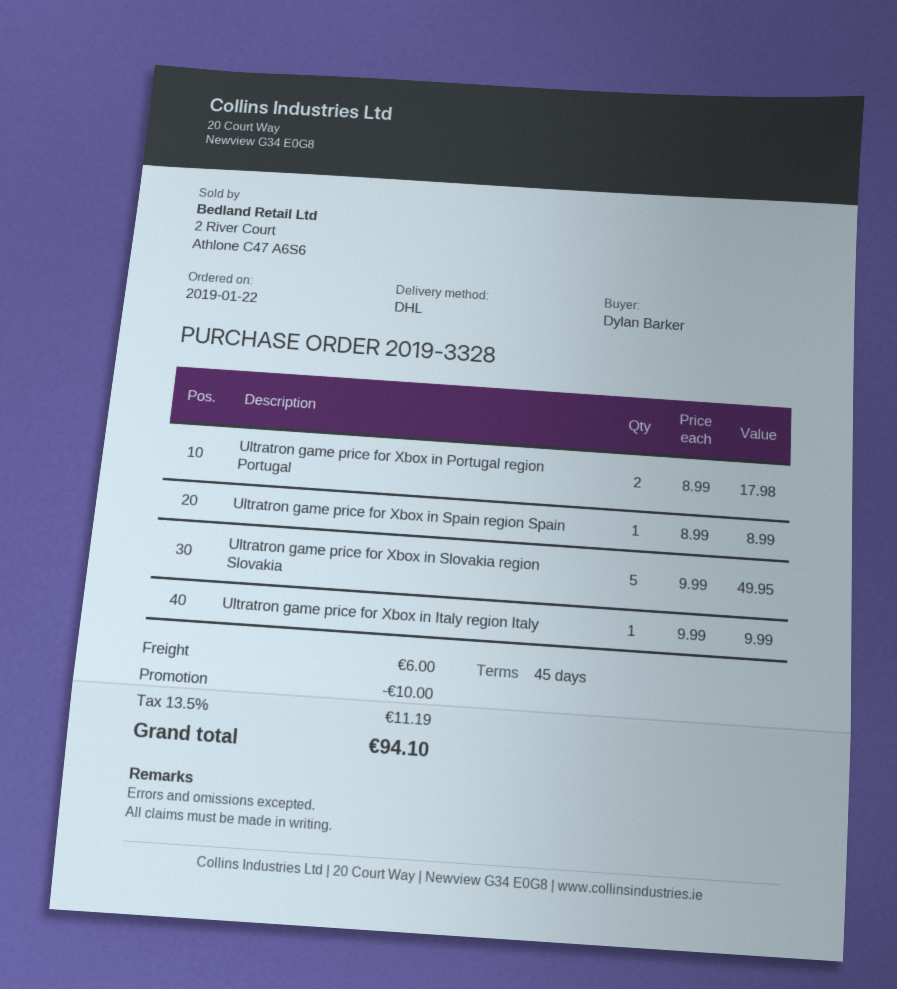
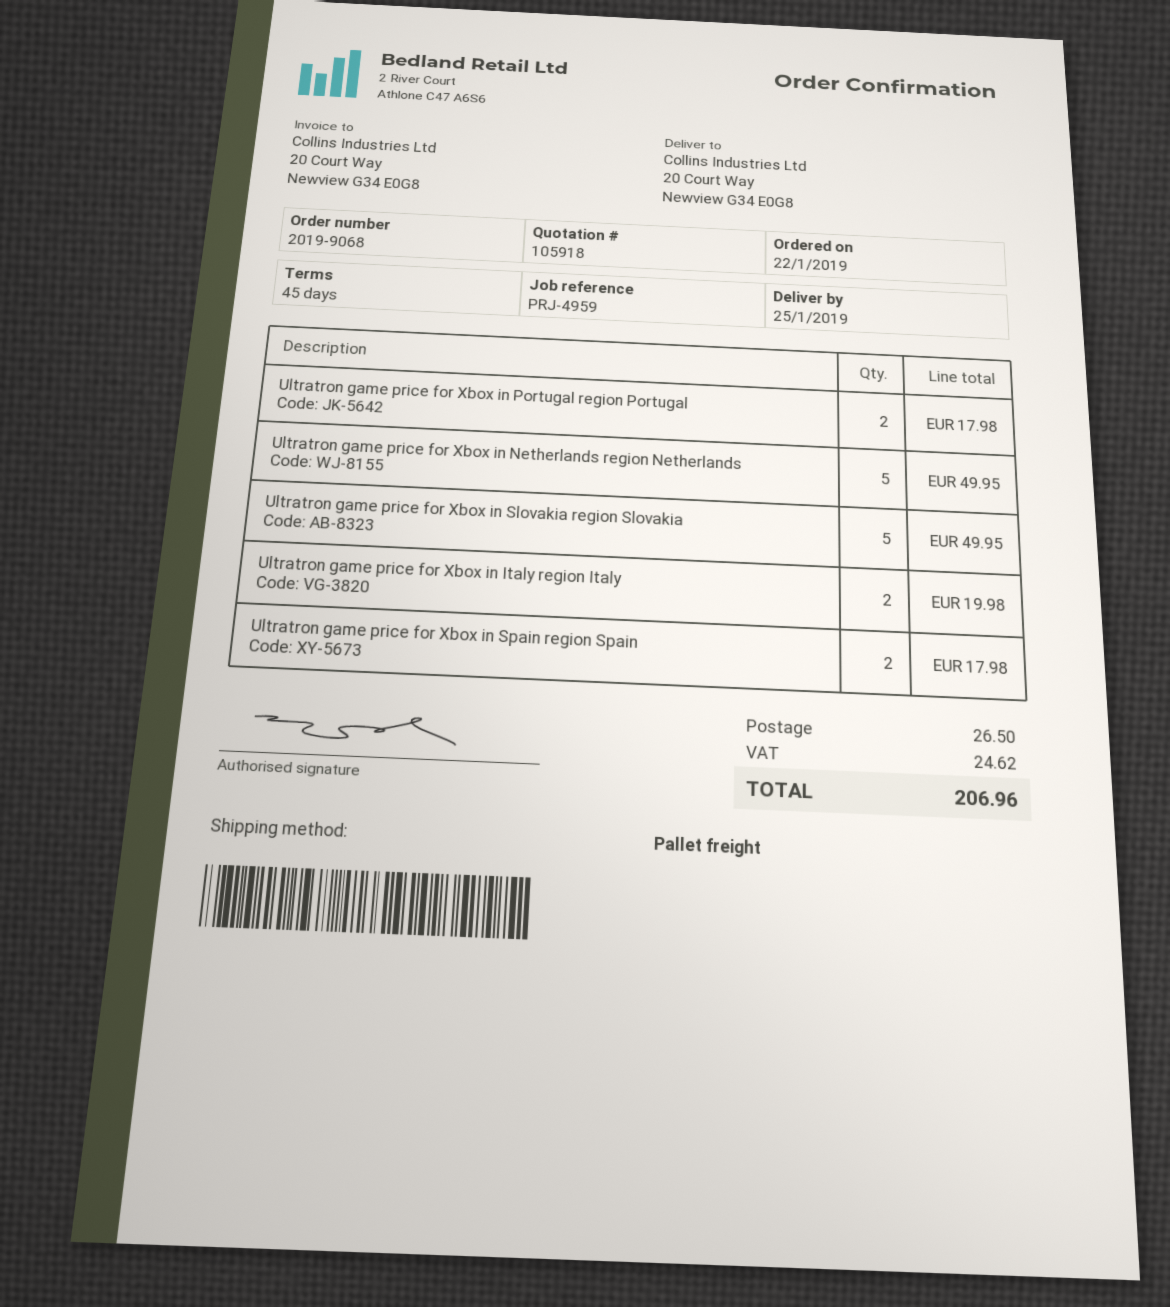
order number: 2019-3328 -> 2019-9068
shipping method: DHL -> pallet freight
Ultratron game price for Xbox in Spain region Spain: 1 for 8.99 -> 2 for 17.98
Ultratron game price for Xbox in Italy region Italy: 1 for 9.99 -> 2 for 19.98
Ultratron game price for Xbox in Netherlands region Netherlands: none -> 5 for 49.95
discount: 10.00 -> none
shipping: 6.00 -> 26.50
tax: 11.19 -> 24.62
total: 94.10 -> 206.96

